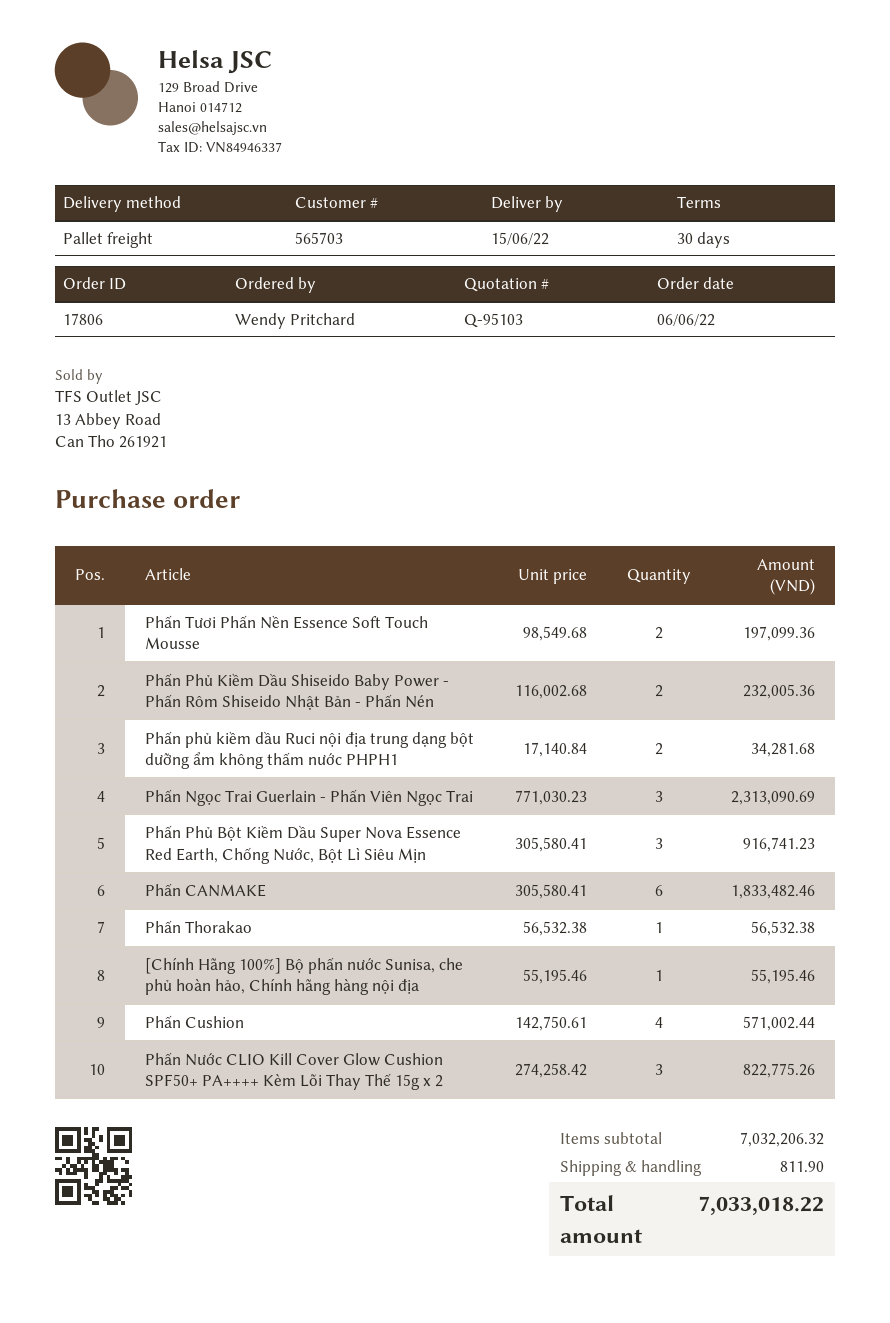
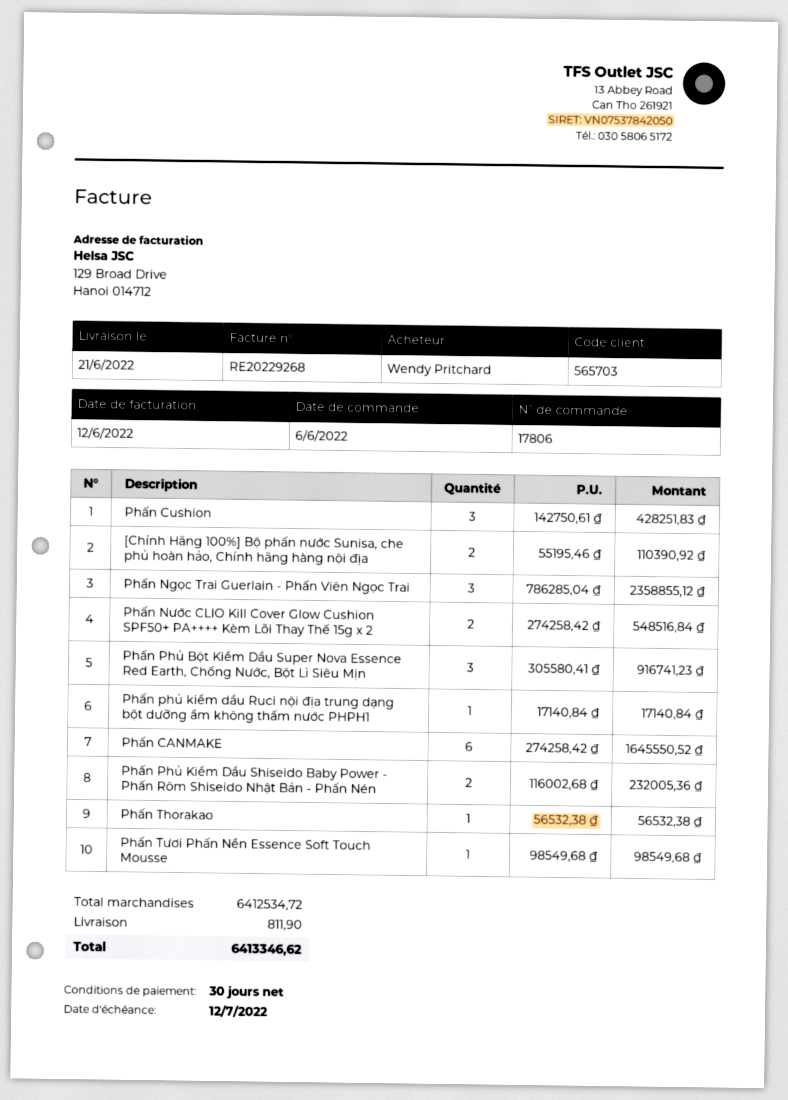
delivery date: 2022-06-15 -> 2022-06-21
Phấn Tươi Phấn Nền Essence Soft Touch Mousse: 2 x 98549.68 = 197099.36 -> 1 x 98549.68 = 98549.68
Phấn phủ kiềm dầu Ruci nội địa trung dạng bột dưỡng ẩm không thấm nước PHPH1: 2 x 17140.84 = 34281.68 -> 1 x 17140.84 = 17140.84
Phấn Ngọc Trai Guerlain - Phấn Viên Ngọc Trai: 3 x 771030.23 = 2313090.69 -> 3 x 786285.04 = 2358855.12
Phấn CANMAKE: 6 x 305580.41 = 1833482.46 -> 6 x 274258.42 = 1645550.52
[Chính Hãng 100%] Bộ phấn nước Sunisa, che phủ hoàn hảo, Chính hãng hàng nội địa: 1 x 55195.46 = 55195.46 -> 2 x 55195.46 = 110390.92
Phấn Cushion: 4 x 142750.61 = 571002.44 -> 3 x 142750.61 = 428251.83
Phấn Nước CLIO Kill Cover Glow Cushion SPF50+ PA++++ Kèm Lõi Thay Thế 15g x 2: 3 x 274258.42 = 822775.26 -> 2 x 274258.42 = 548516.84
subtotal: 7032206.32 -> 6412534.72
total: 7033018.22 -> 6413346.62

